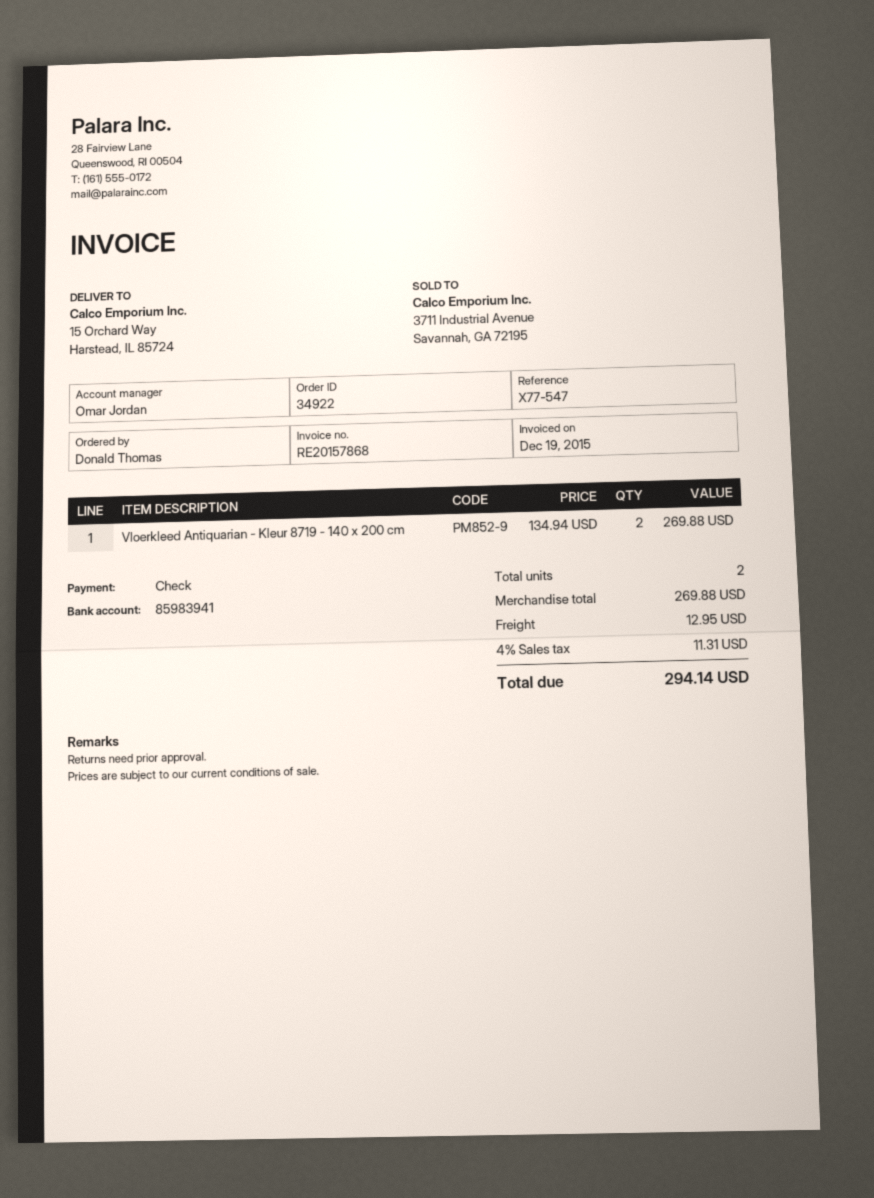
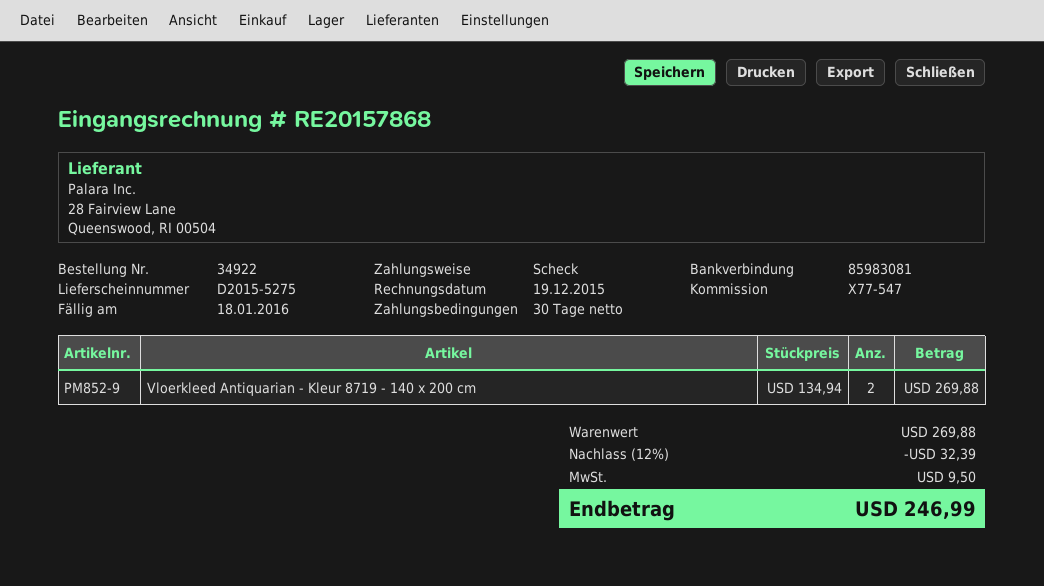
bank account: 85983941 -> 85983081
discount: none -> 12% = 32.39
shipping: 12.95 -> none
tax: 11.31 -> 9.50
total: 294.14 -> 246.99

